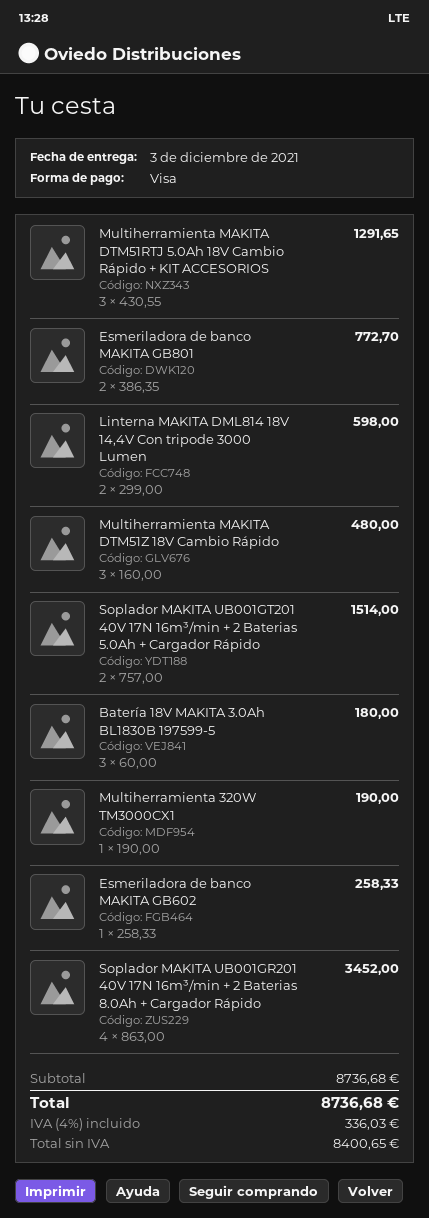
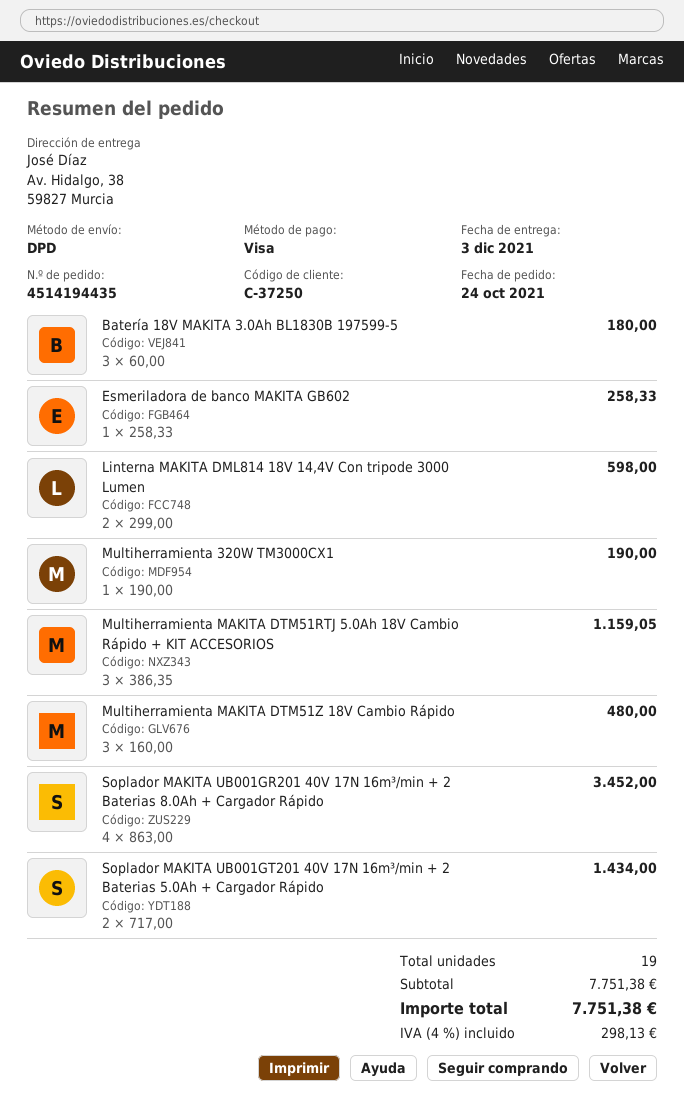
Multiherramienta MAKITA DTM51RTJ 5.0Ah 18V Cambio Rápido + KIT ACCESORIOS: 3 x 430.55 = 1291.65 -> 3 x 386.35 = 1159.05
Esmeriladora de banco MAKITA GB801: 2 x 386.35 = 772.70 -> none
Soplador MAKITA UB001GT201 40V 17N 16m³/min + 2 Baterias 5.0Ah + Cargador Rápido: 2 x 757.00 = 1514.00 -> 2 x 717.00 = 1434.00
subtotal: 8736.68 -> 7751.38
tax: 4% = 336.03 -> 4% = 298.13
total: 8736.68 -> 7751.38

